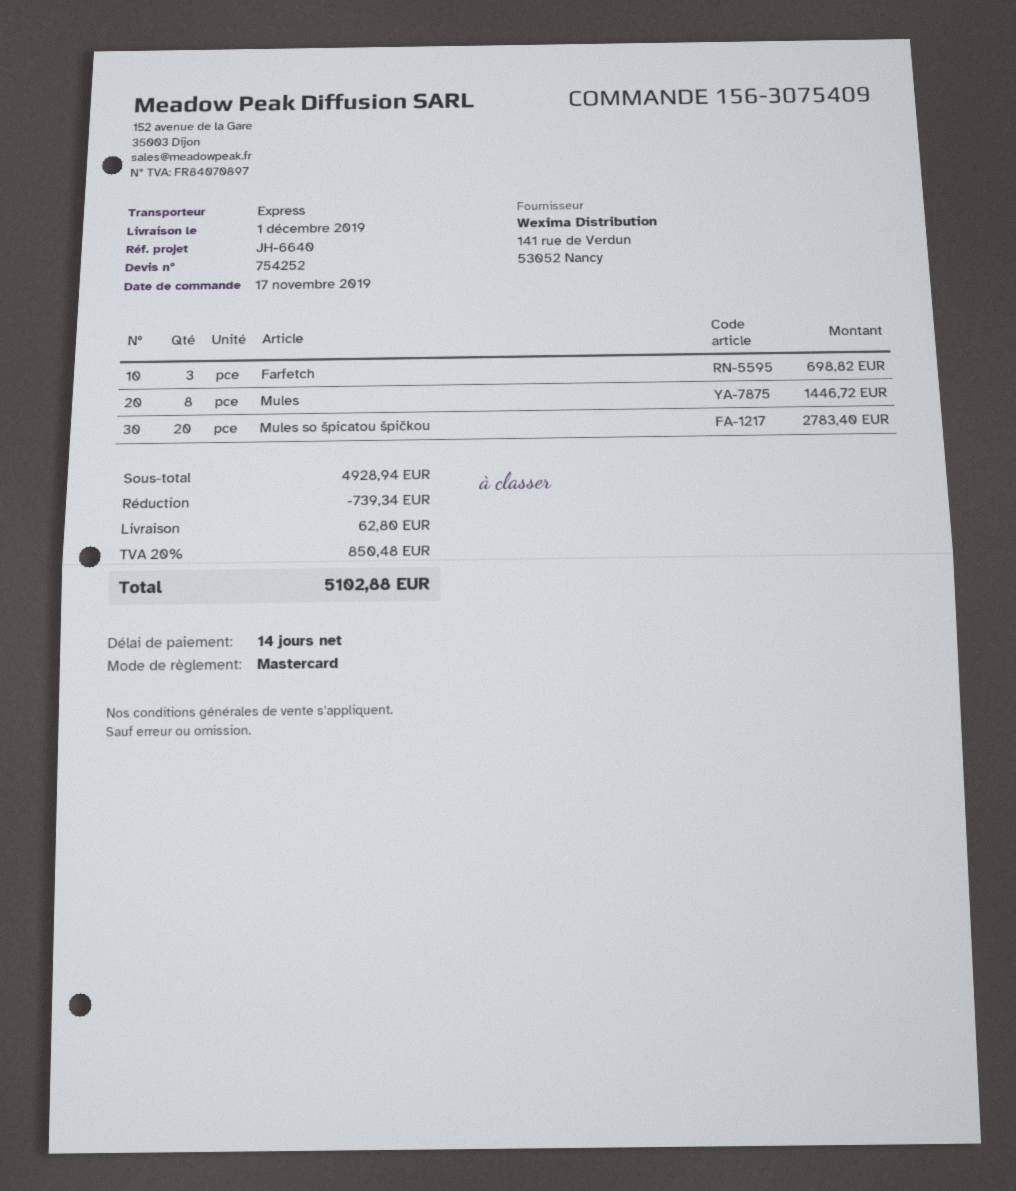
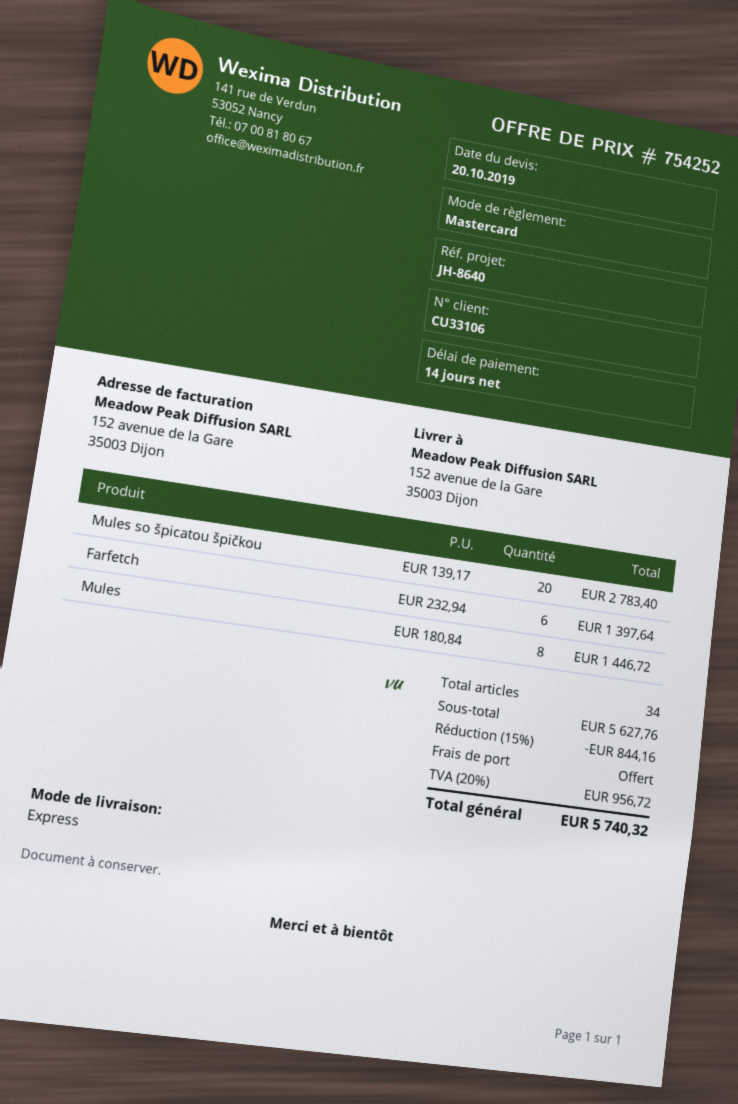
reference: JH-6640 -> JH-8640
Farfetch: 3 for 698.82 -> 6 for 1397.64
subtotal: 4928.94 -> 5627.76
discount: 739.34 -> 844.16
shipping: 62.80 -> 0.00
tax: 20% = 850.48 -> 20% = 956.72
total: 5102.88 -> 5740.32

